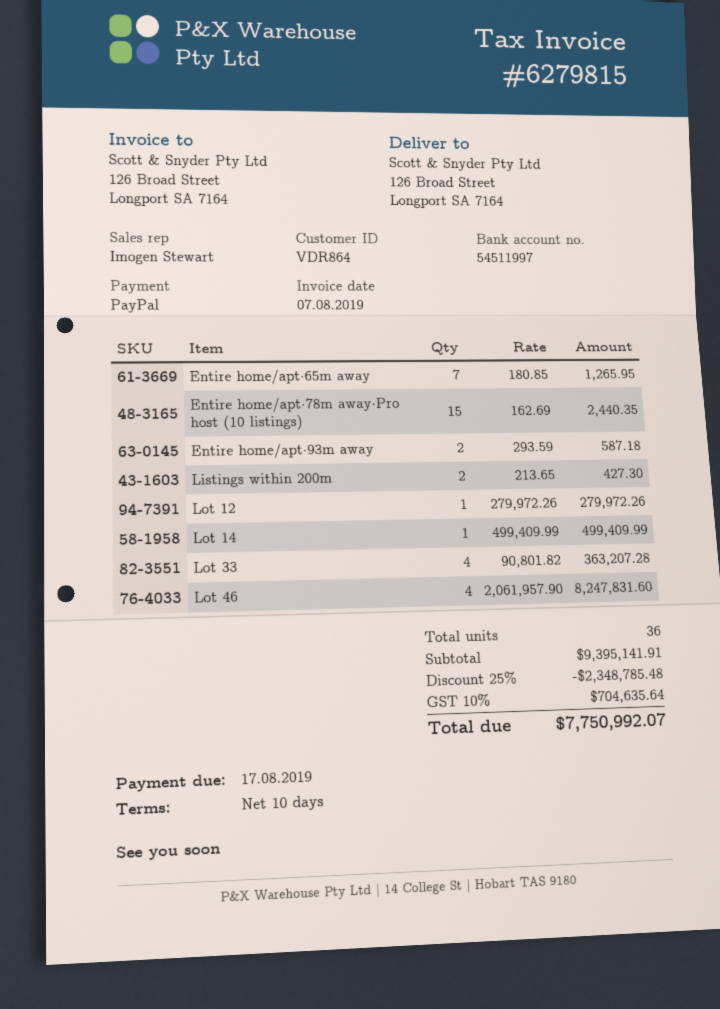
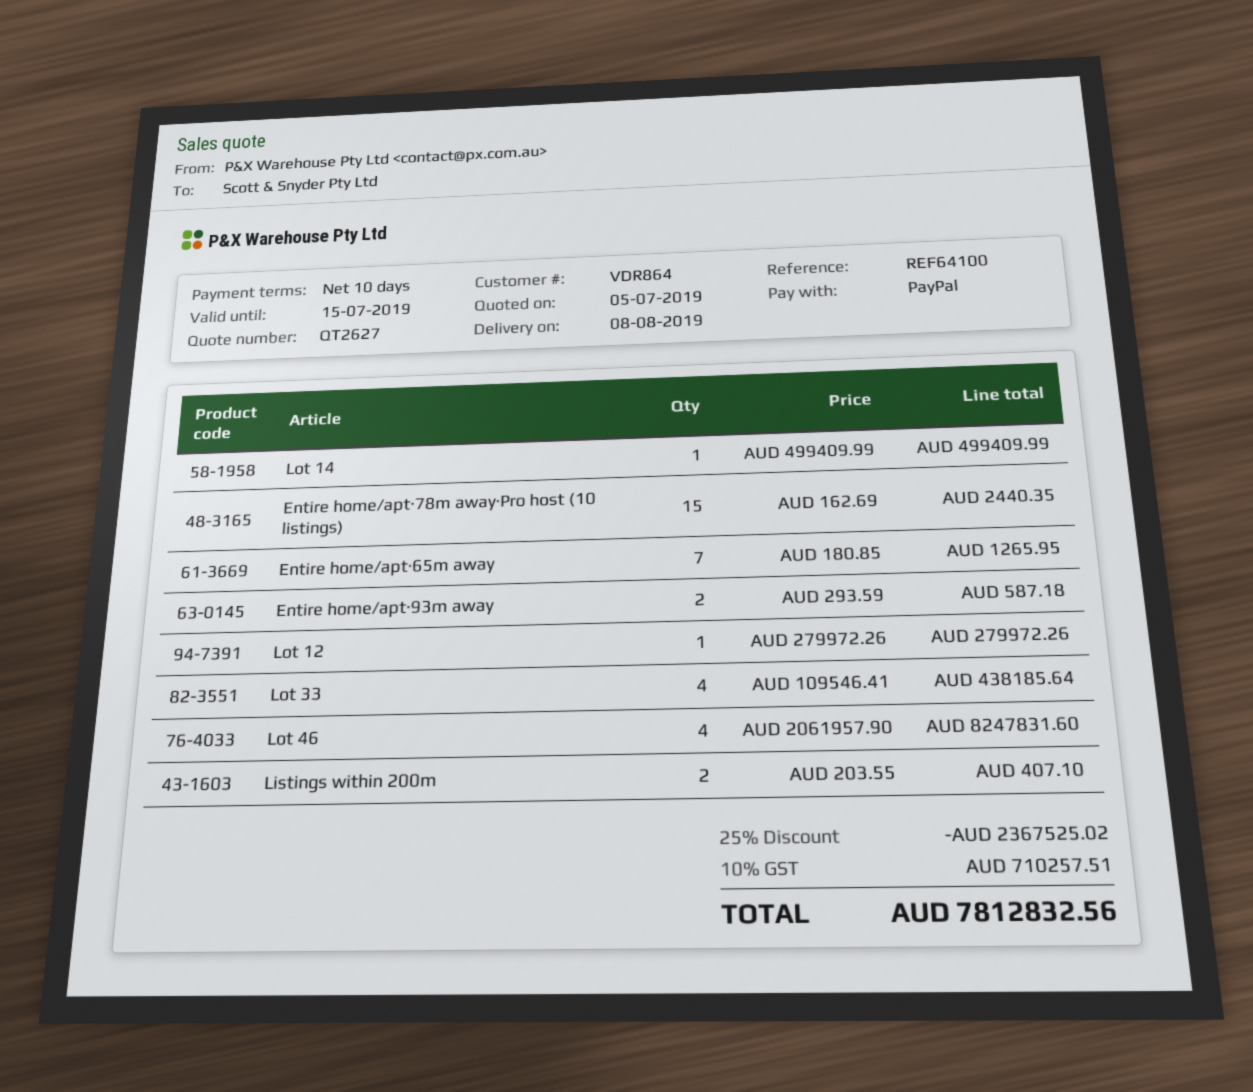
Listings within 200m: 2 x 213.65 = 427.30 -> 2 x 203.55 = 407.10
Lot 33: 4 x 90801.82 = 363207.28 -> 4 x 109546.41 = 438185.64
discount: 25% = 2348785.48 -> 25% = 2367525.02
tax: 10% = 704635.64 -> 10% = 710257.51
total: 7750992.07 -> 7812832.56

